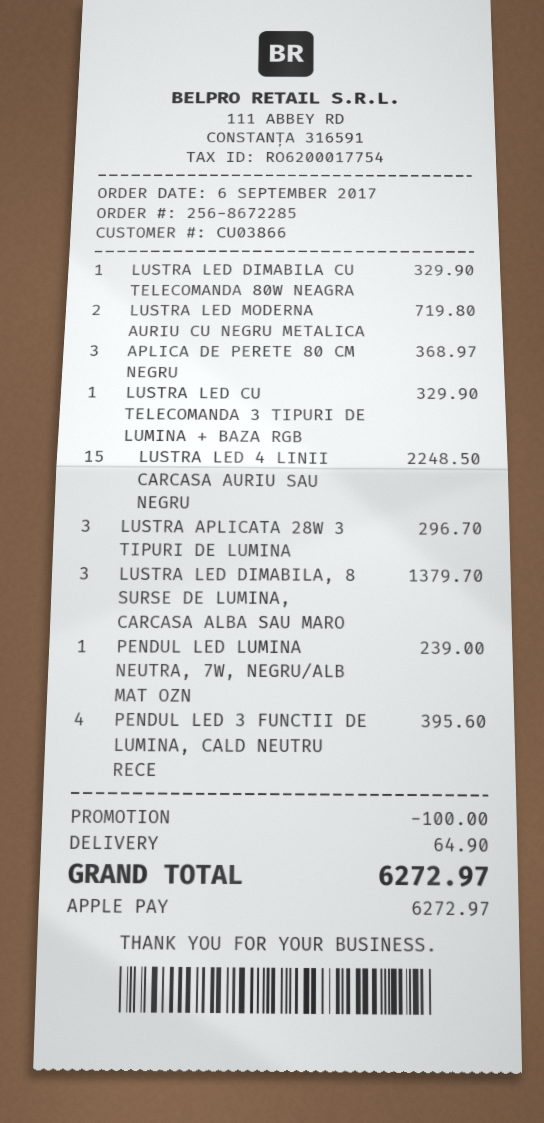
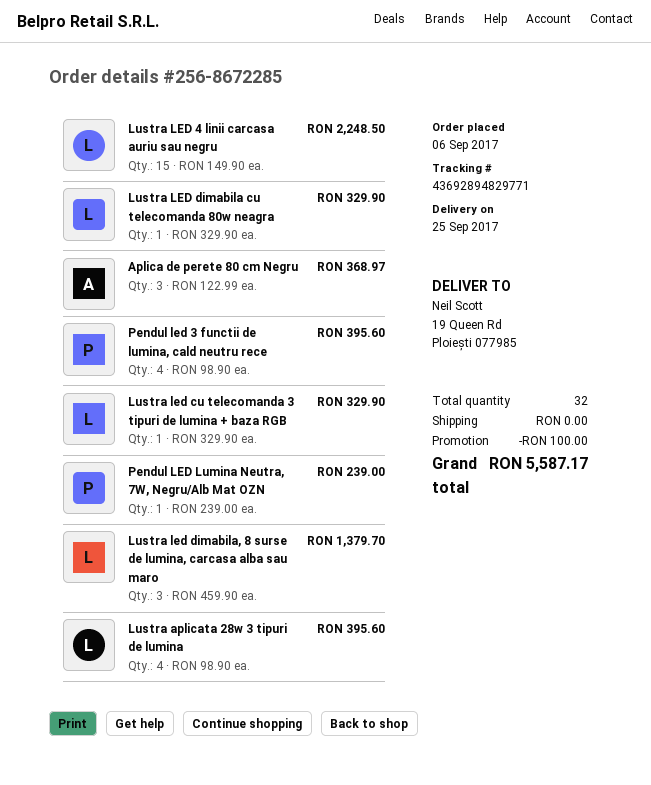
LUSTRA LED MODERNA AURIU CU NEGRU METALICA: 2 for 719.80 -> none
LUSTRA APLICATA 28W 3 TIPURI DE LUMINA: 3 for 296.70 -> 4 for 395.60
shipping: 64.90 -> 0.00
total: 6272.97 -> 5587.17

